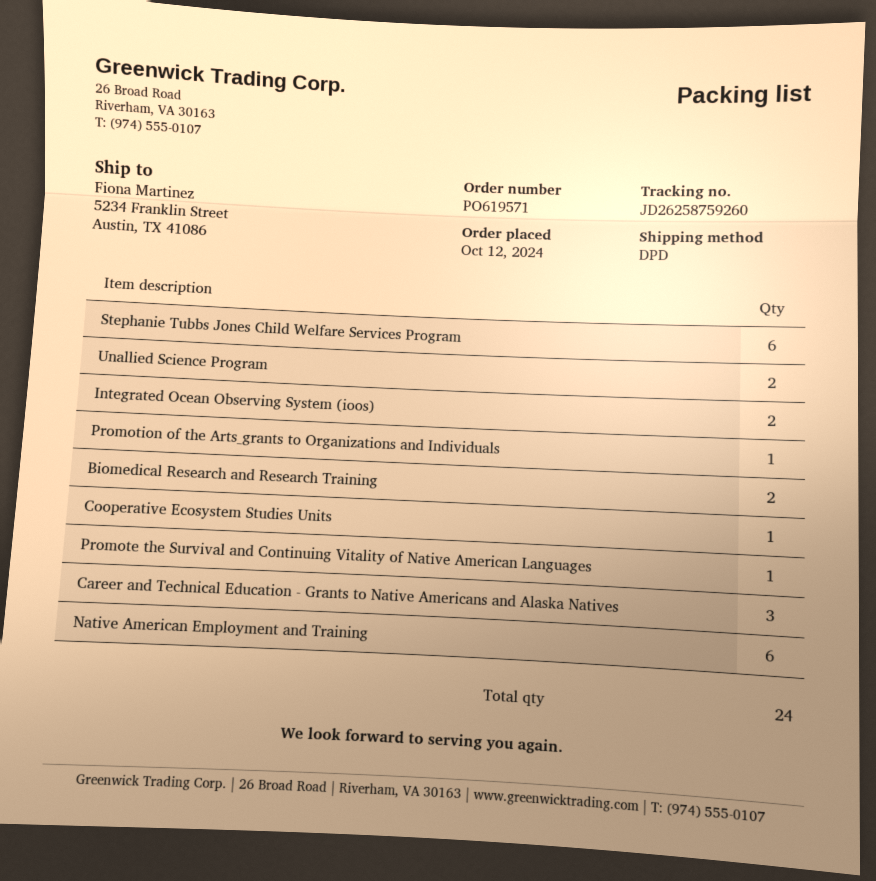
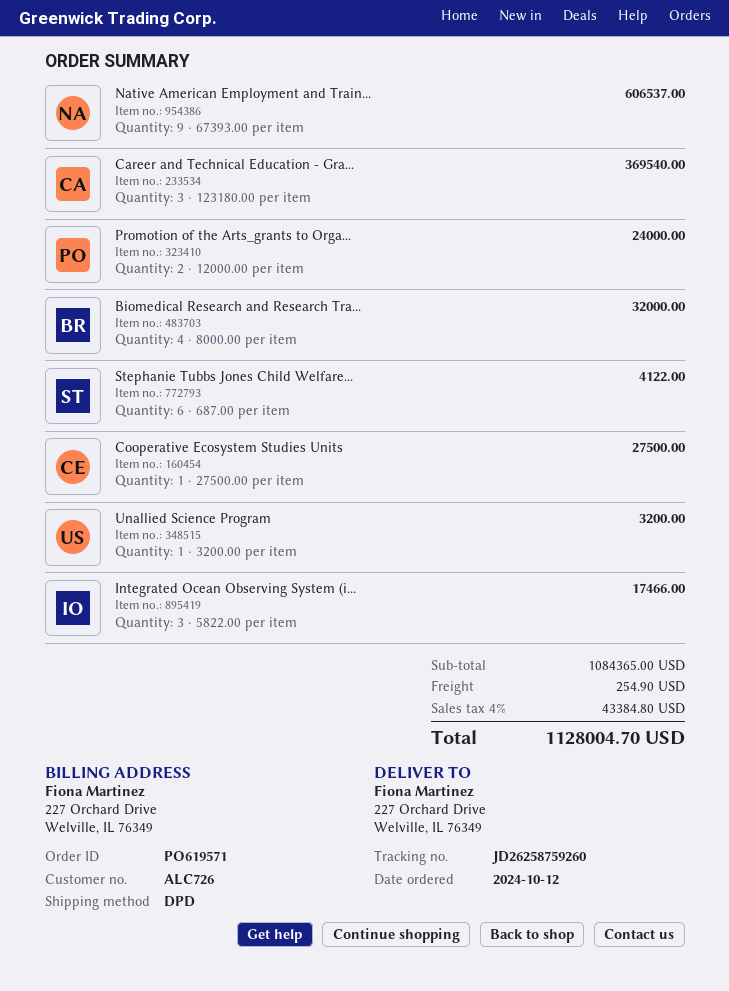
ship to: 5234 Franklin Street, Austin, TX 41086 -> 227 Orchard Drive, Welville, IL 76349
Unallied Science Program: 2 -> 1
Integrated Ocean Observing System (ioos): 2 -> 3
Promotion of the Arts_grants to Organizations and Individuals: 1 -> 2
Biomedical Research and Research Training: 2 -> 4
Promote the Survival and Continuing Vitality of Native American Languages: 1 -> none
Native American Employment and Training: 6 -> 9

